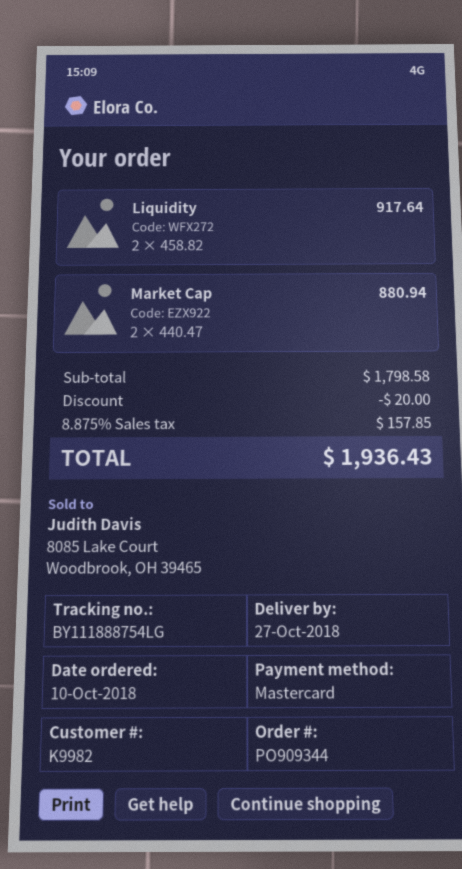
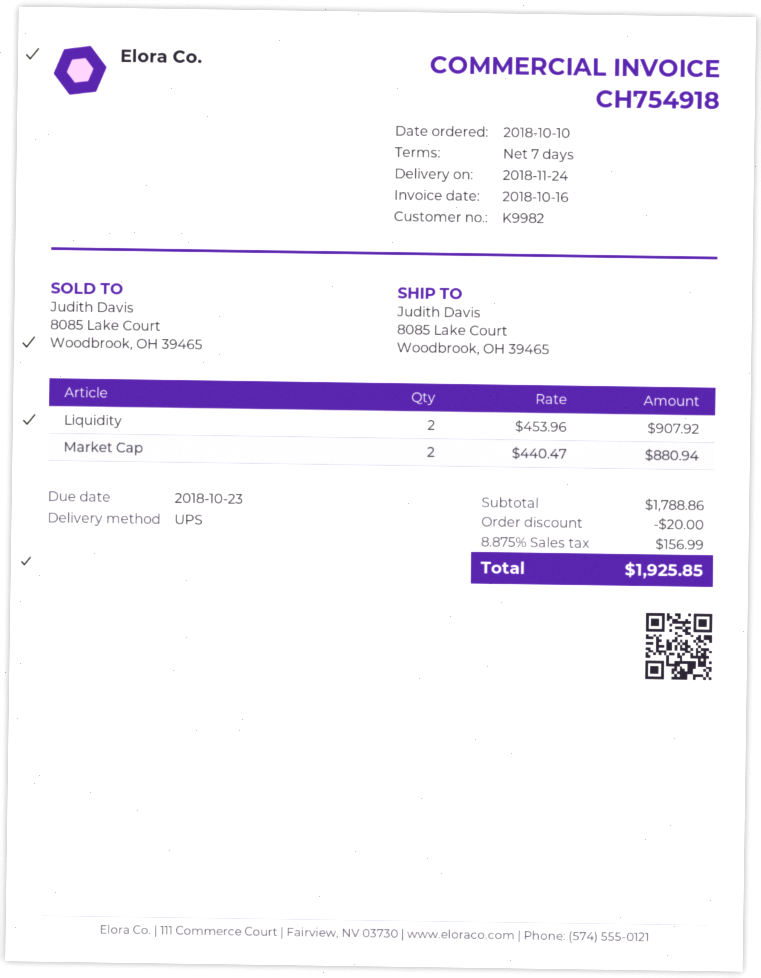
delivery date: 2018-10-27 -> 2018-11-24
Liquidity: 2 x 458.82 = 917.64 -> 2 x 453.96 = 907.92
subtotal: 1798.58 -> 1788.86
tax: 8.875% = 157.85 -> 8.875% = 156.99
total: 1936.43 -> 1925.85

